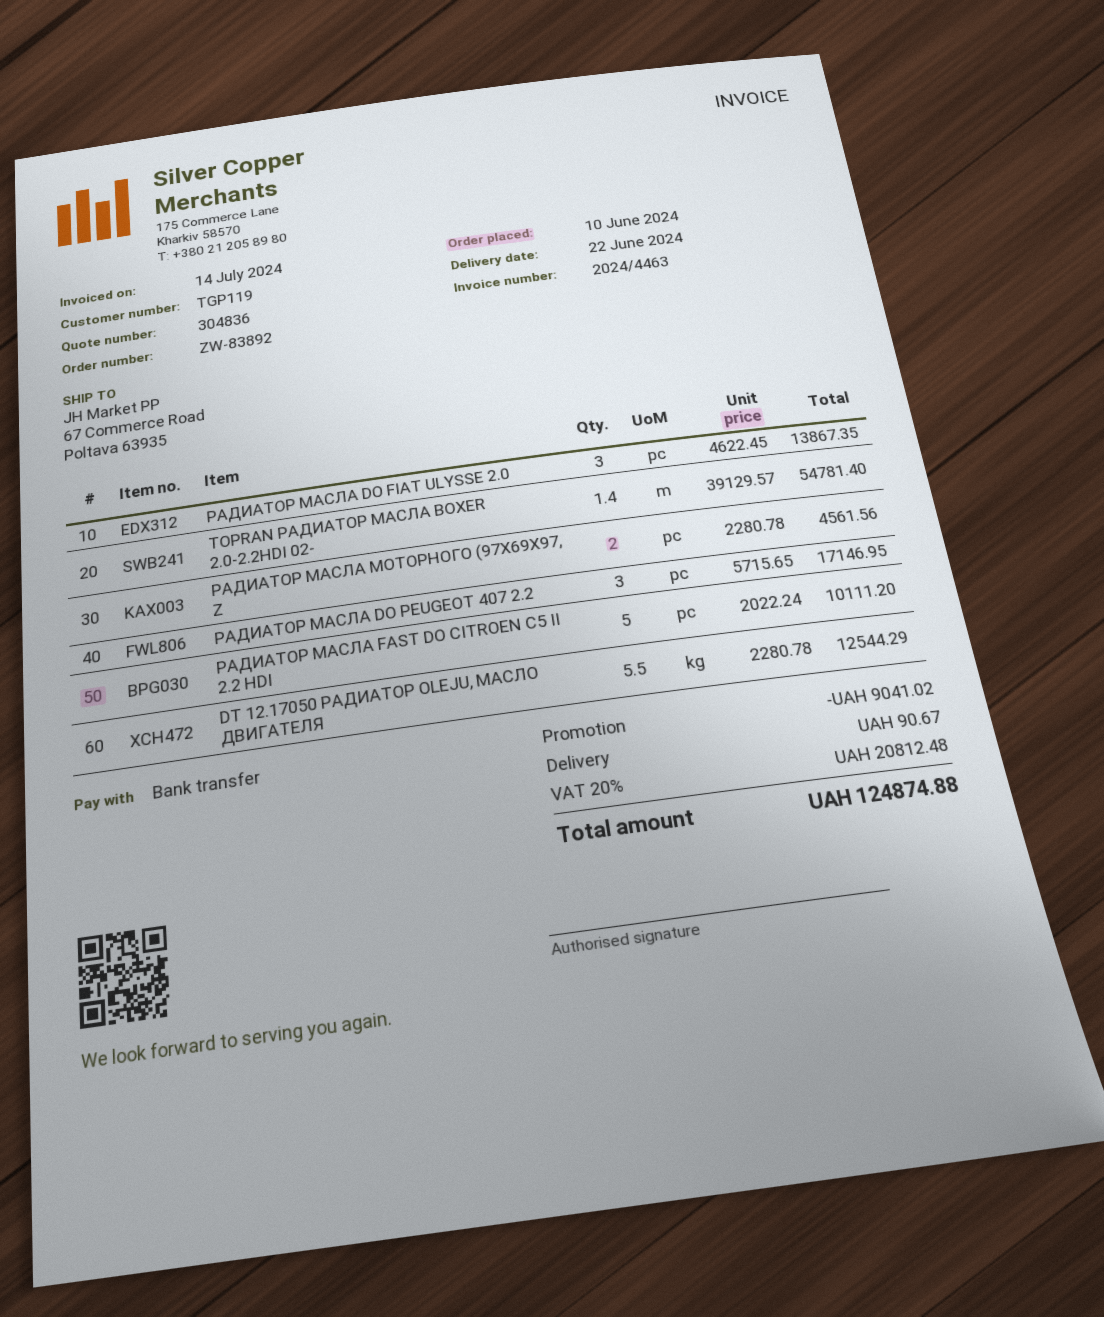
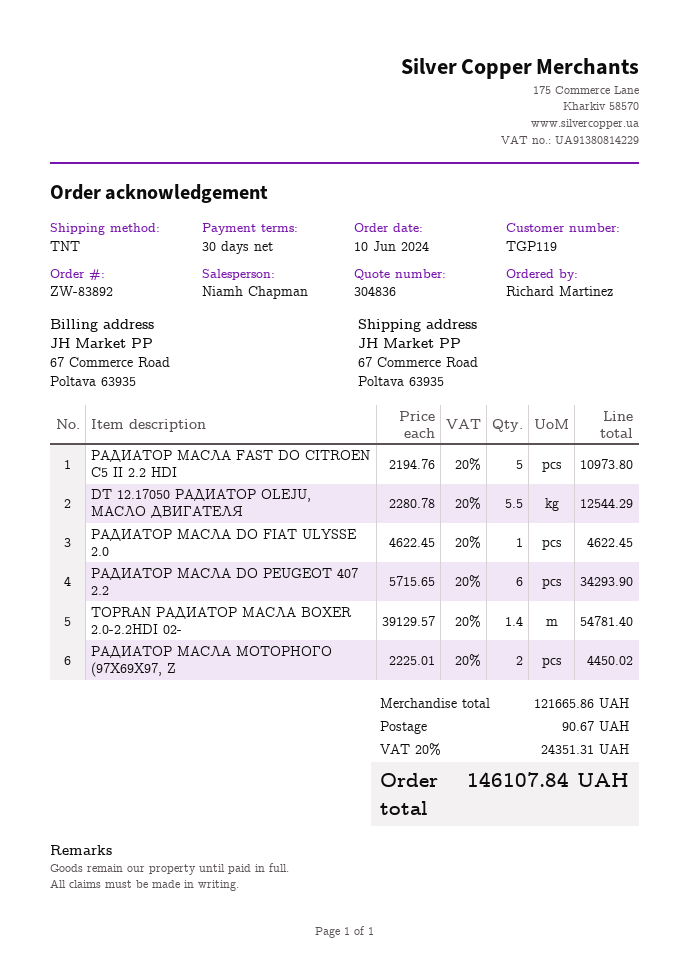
РАДИАТОР МАСЛА DO FIAT ULYSSE 2.0: 3 x 4622.45 = 13867.35 -> 1 x 4622.45 = 4622.45
РАДИАТОР МАСЛА МОТОРНОГО (97X69X97, Z: 2 x 2280.78 = 4561.56 -> 2 x 2225.01 = 4450.02
РАДИАТОР МАСЛА DO PEUGEOT 407 2.2: 3 x 5715.65 = 17146.95 -> 6 x 5715.65 = 34293.90
РАДИАТОР МАСЛА FAST DO CITROEN C5 II 2.2 HDI: 5 x 2022.24 = 10111.20 -> 5 x 2194.76 = 10973.80
discount: 9041.02 -> none
tax: 20% = 20812.48 -> 20% = 24351.31
total: 124874.88 -> 146107.84

